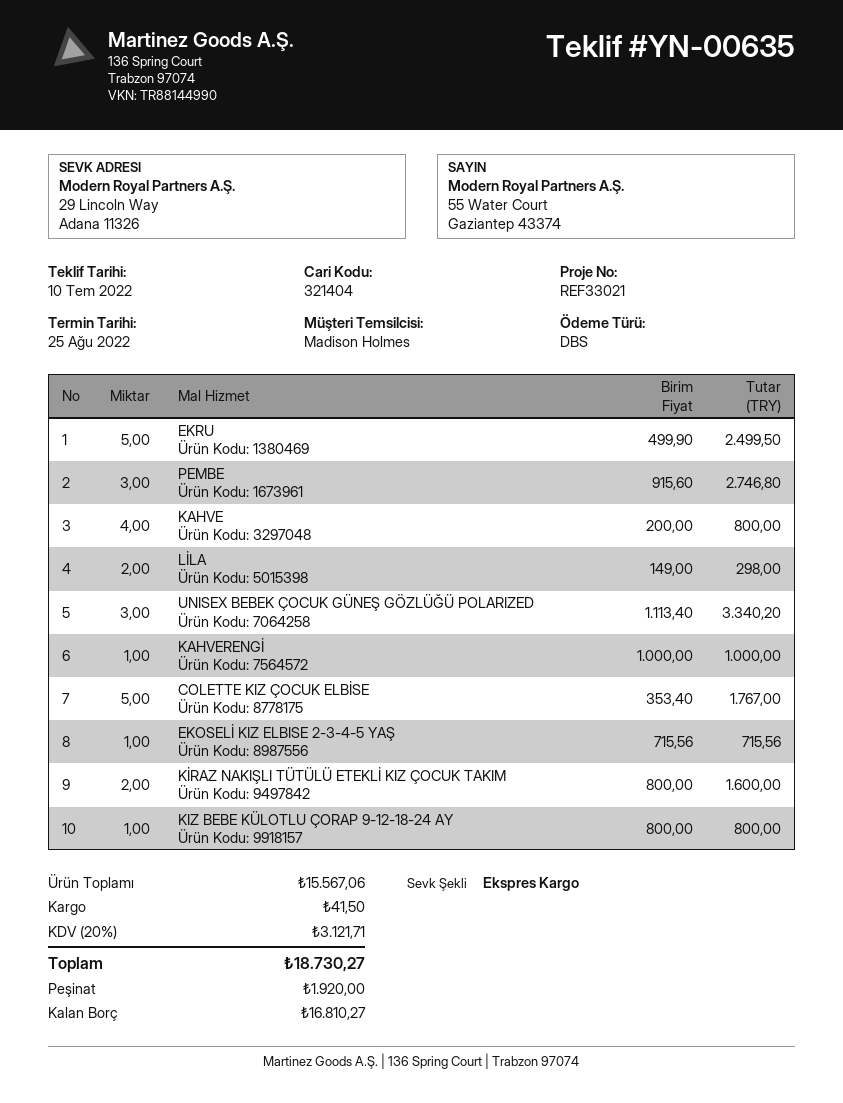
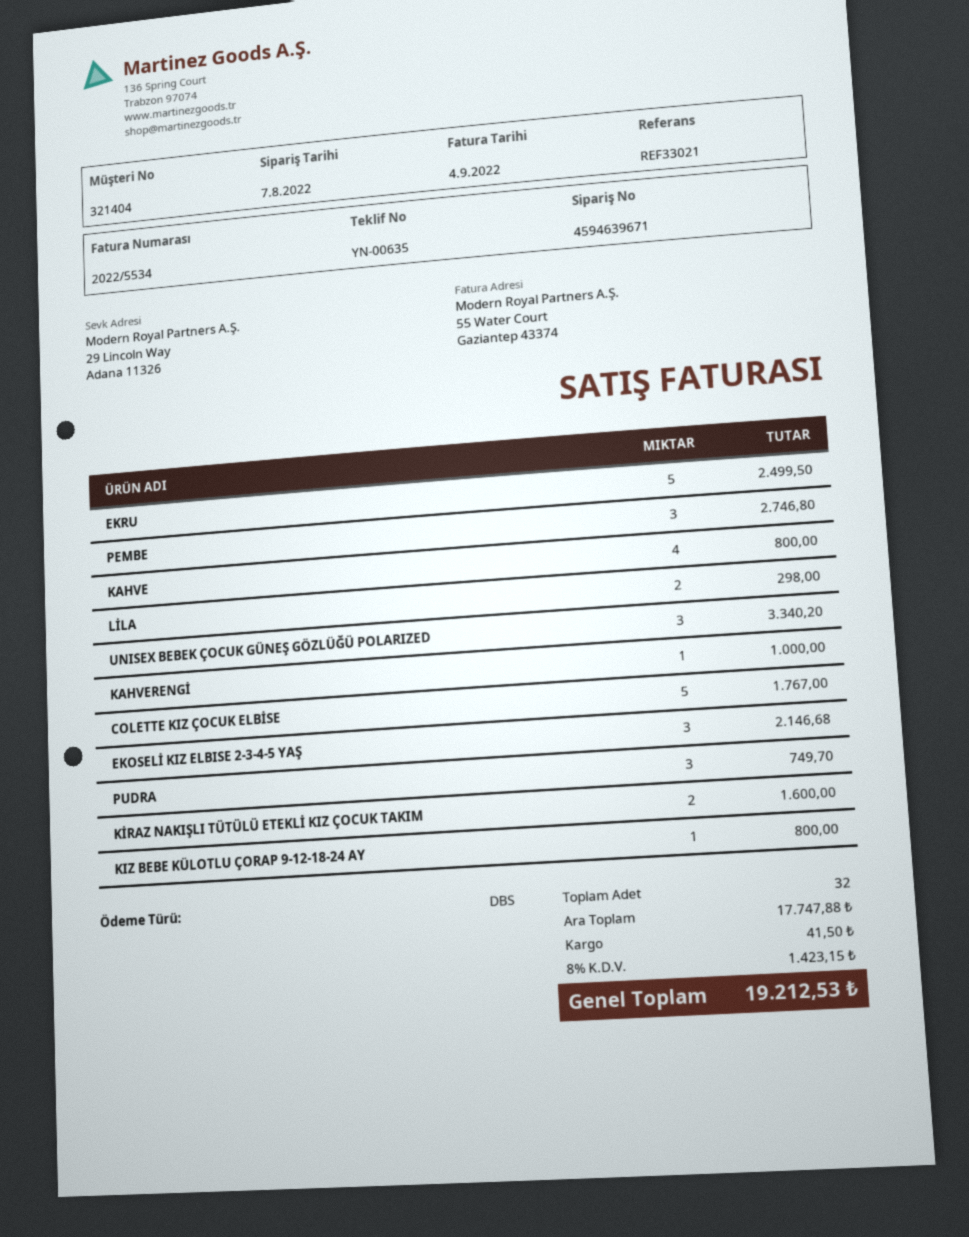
EKOSELİ KIZ ELBISE 2-3-4-5 YAŞ: 1 for 715.56 -> 3 for 2146.68
PUDRA: none -> 3 for 749.70
subtotal: 15567.06 -> 17747.88
tax: 20% = 3121.71 -> 8% = 1423.15
total: 18730.27 -> 19212.53

